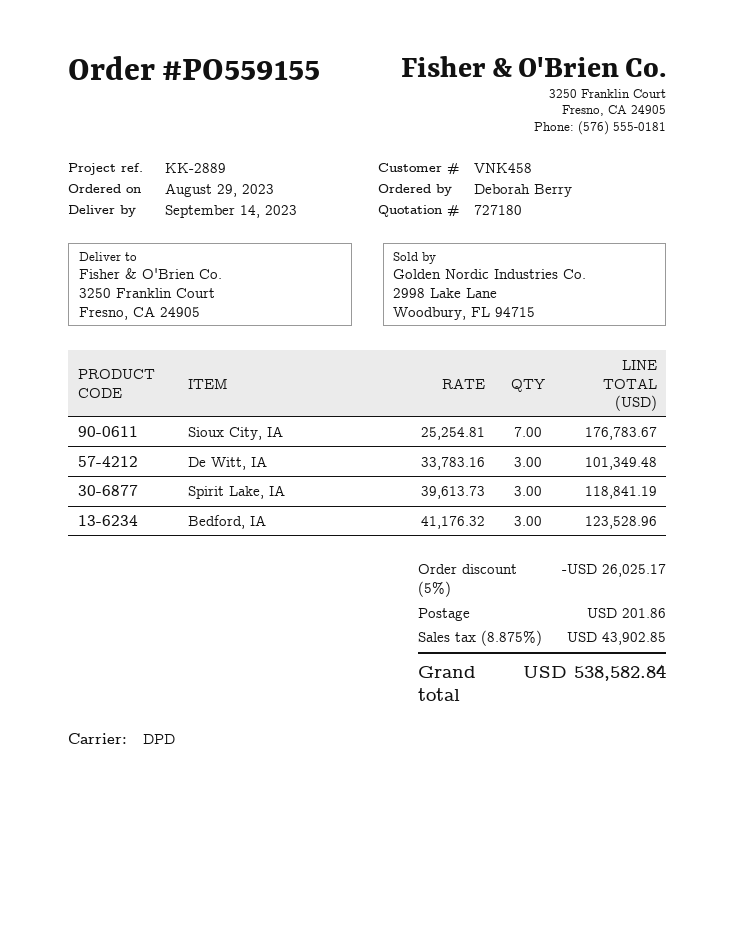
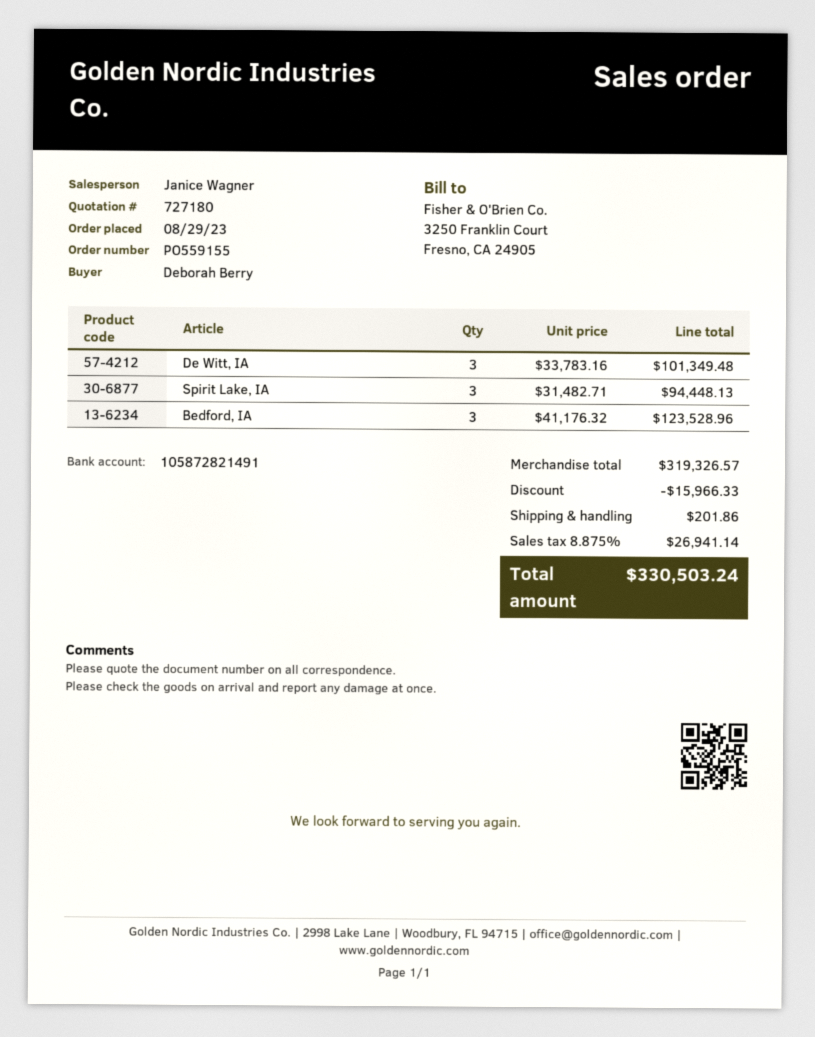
Sioux City, IA: 7 x 25254.81 = 176783.67 -> none
Spirit Lake, IA: 3 x 39613.73 = 118841.19 -> 3 x 31482.71 = 94448.13
discount: 26025.17 -> 15966.33
tax: 8.875% = 43902.85 -> 8.875% = 26941.14
total: 538582.84 -> 330503.24

